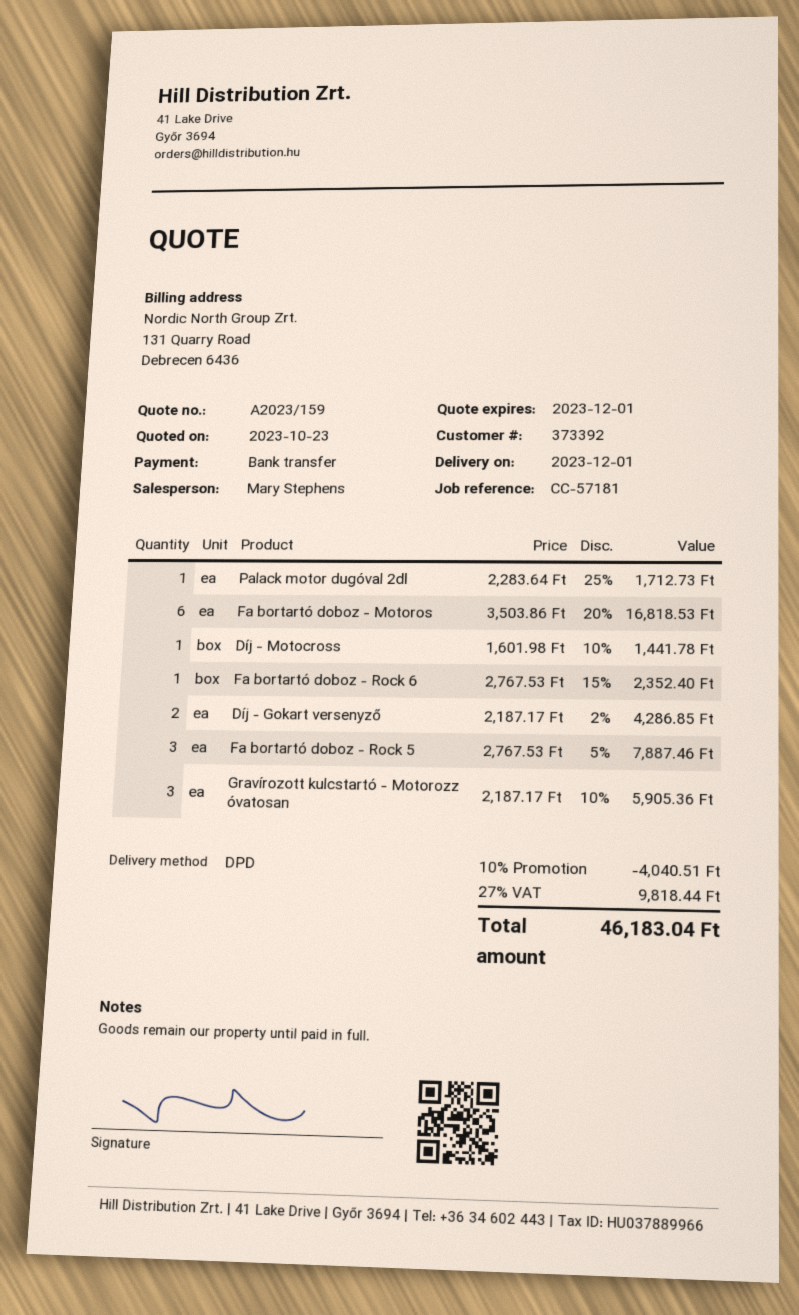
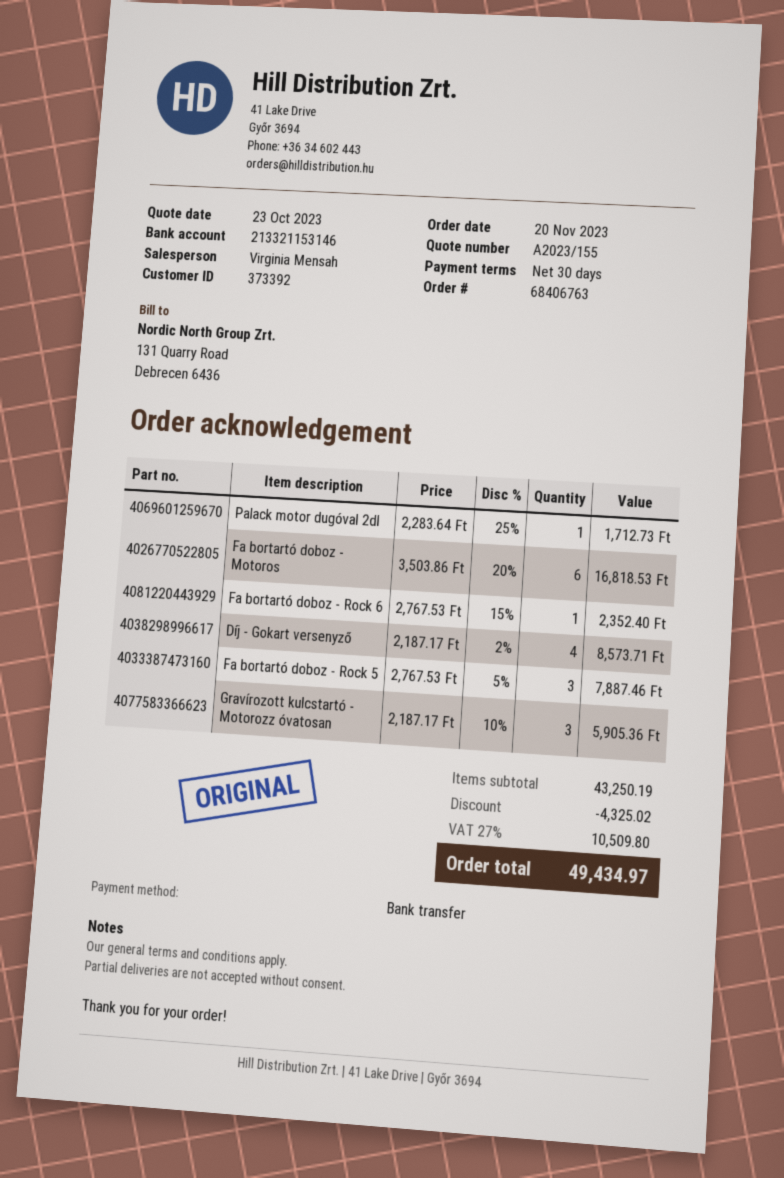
quote number: A2023/159 -> A2023/155
sales rep: Mary Stephens -> Virginia Mensah
Díj - Motocross: 1 x 1601.98 - 10% = 1441.78 -> none
Díj - Gokart versenyző: 2 x 2187.17 - 2% = 4286.85 -> 4 x 2187.17 - 2% = 8573.71
discount: 4040.51 -> 4325.02
tax: 27% = 9818.44 -> 27% = 10509.80
total: 46183.04 -> 49434.97

